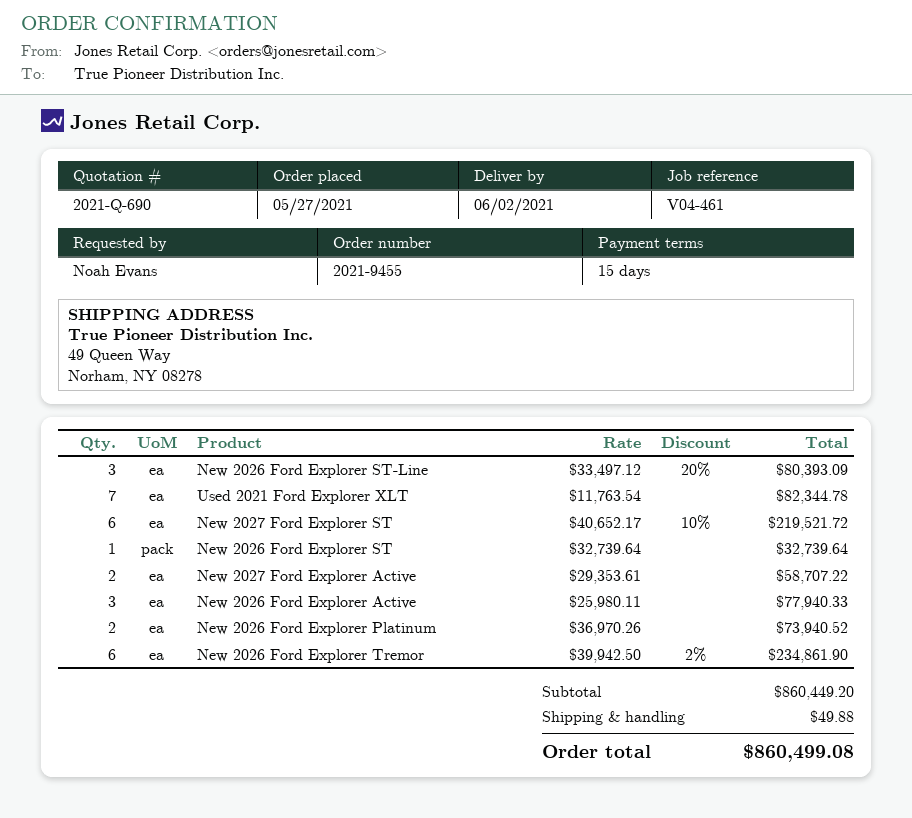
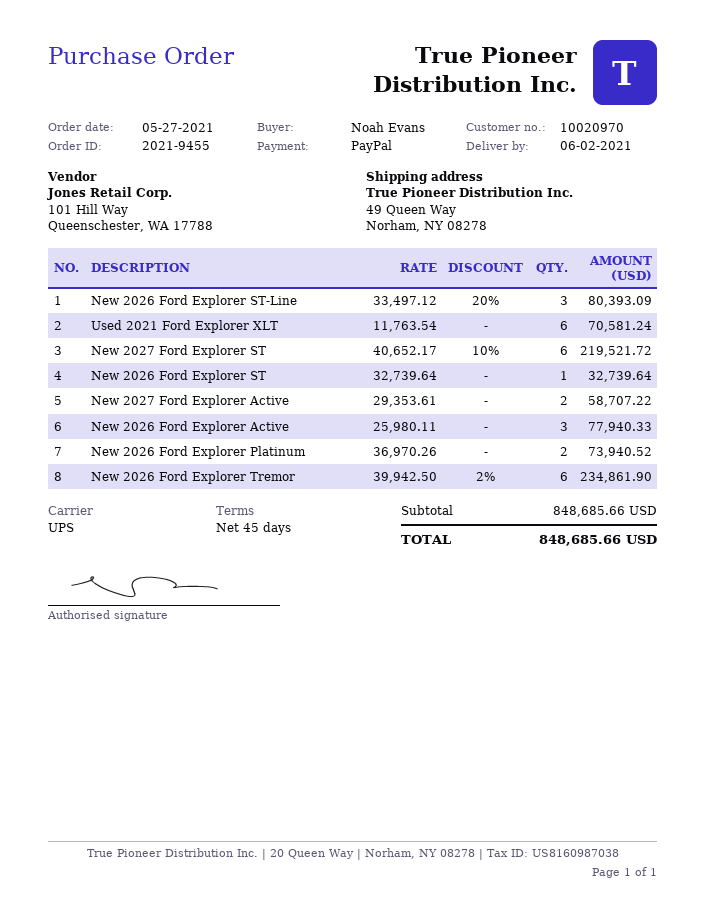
payment terms: 15 days -> 45 days
Used 2021 Ford Explorer XLT: 7 x 11763.54 = 82344.78 -> 6 x 11763.54 = 70581.24
subtotal: 860449.20 -> 848685.66
shipping: 49.88 -> none
total: 860499.08 -> 848685.66

